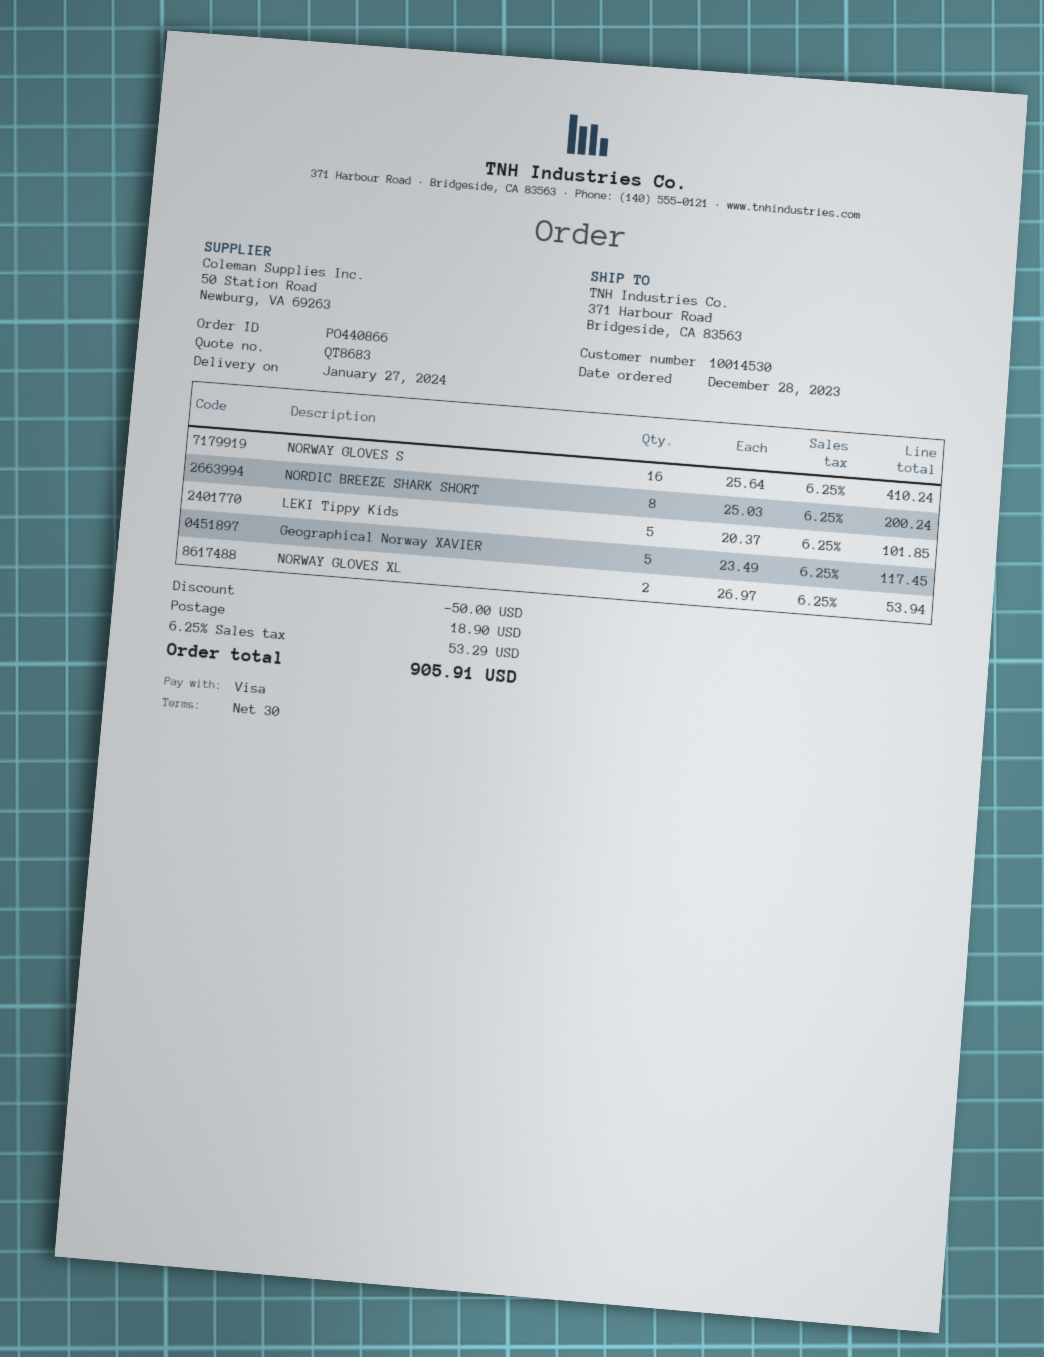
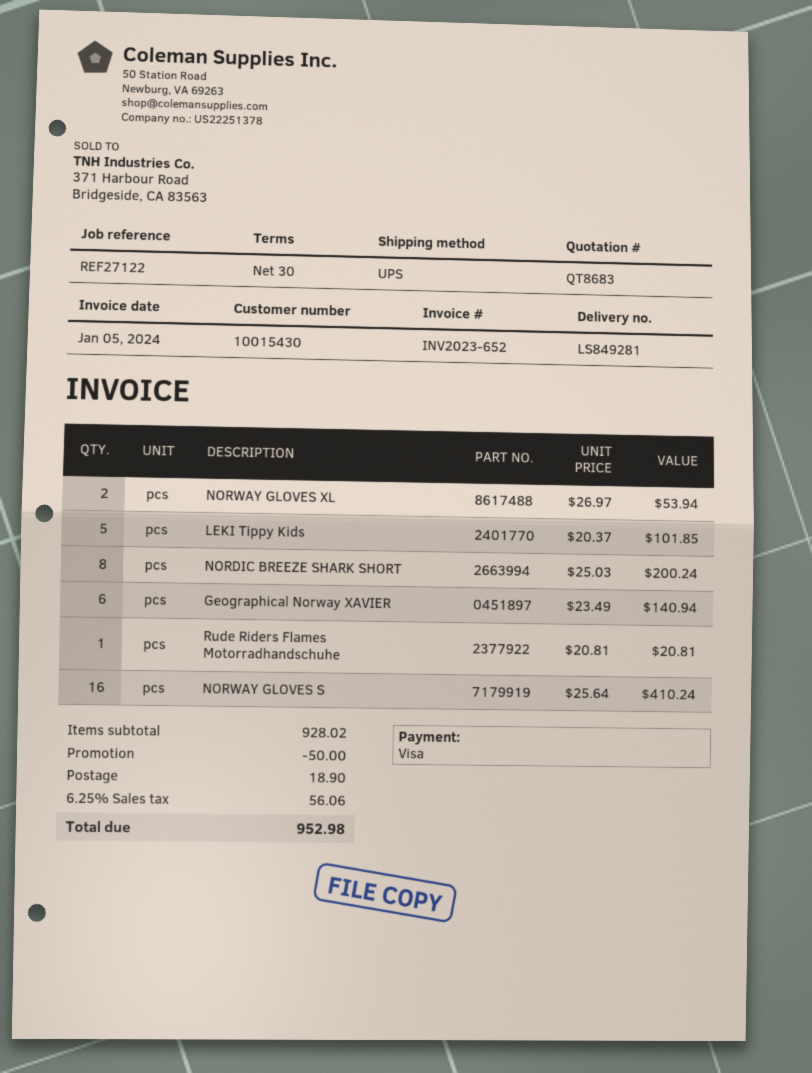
customer number: 10014530 -> 10015430
Geographical Norway XAVIER: 5 x 23.49 = 117.45 -> 6 x 23.49 = 140.94
Rude Riders Flames Motorradhandschuhe: none -> 1 x 20.81 = 20.81
tax: 6.25% = 53.29 -> 6.25% = 56.06
total: 905.91 -> 952.98

